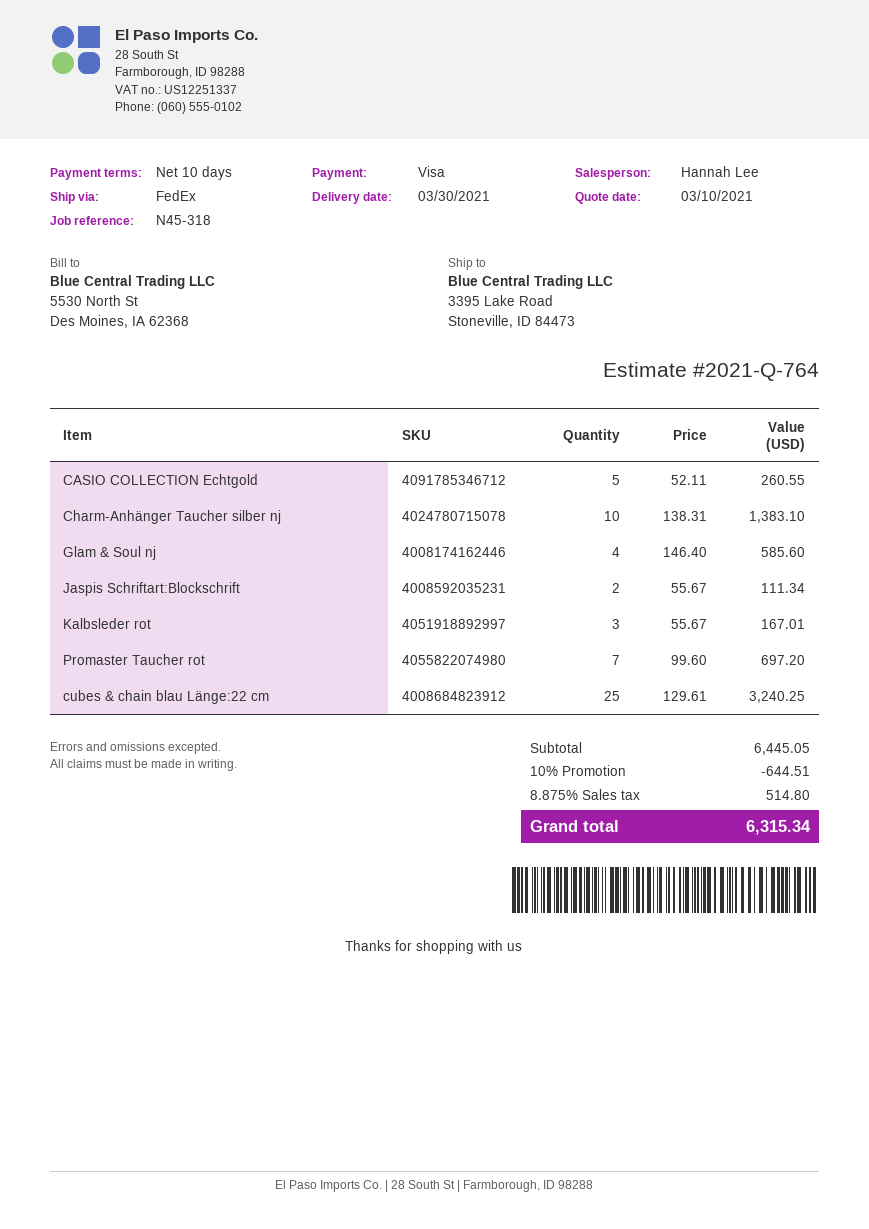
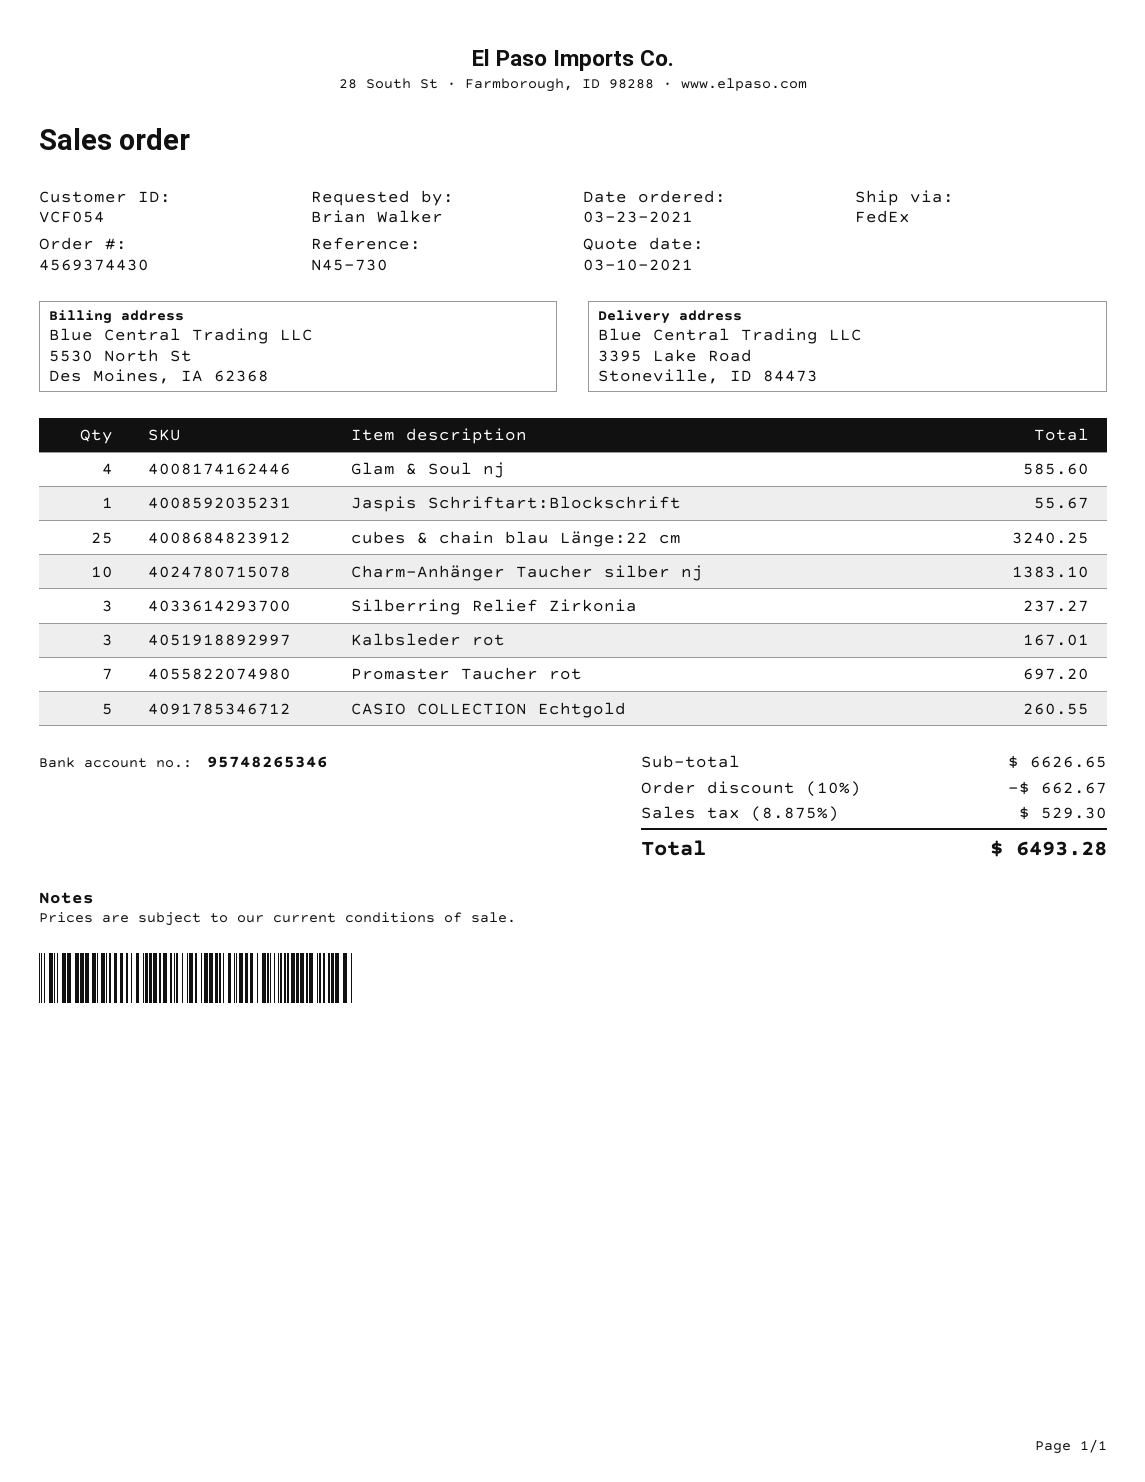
reference: N45-318 -> N45-730
Jaspis Schriftart:Blockschrift: 2 for 111.34 -> 1 for 55.67
Silberring Relief Zirkonia: none -> 3 for 237.27
subtotal: 6445.05 -> 6626.65
discount: 10% = 644.51 -> 10% = 662.67
tax: 8.875% = 514.80 -> 8.875% = 529.30
total: 6315.34 -> 6493.28

